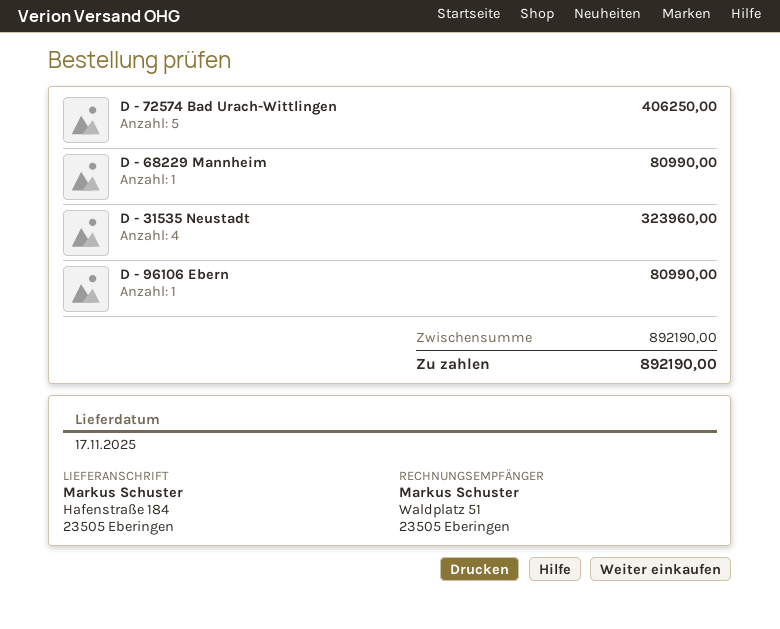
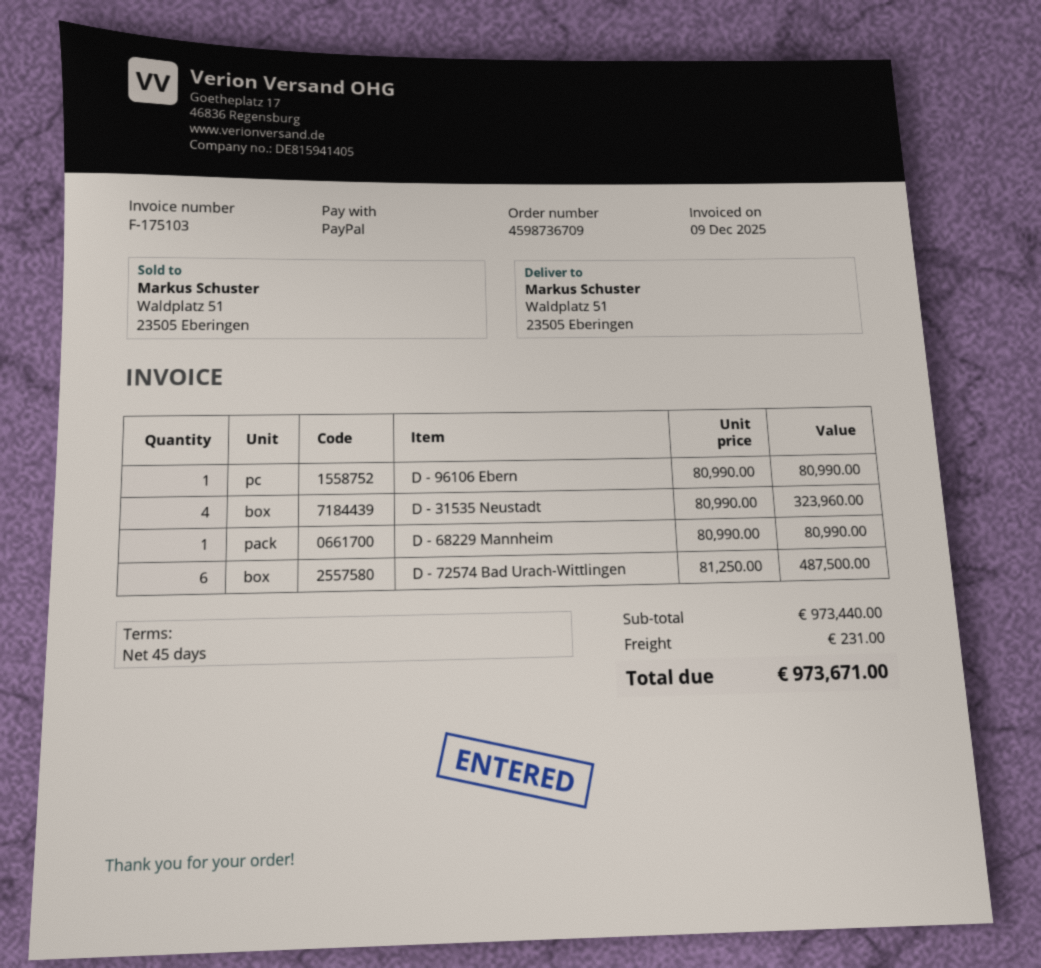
ship to: Hafenstraße 184, 23505 Eberingen -> Waldplatz 51, 23505 Eberingen
D - 72574 Bad Urach-Wittlingen: 5 for 406250.00 -> 6 for 487500.00
subtotal: 892190.00 -> 973440.00
shipping: none -> 231.00
total: 892190.00 -> 973671.00

